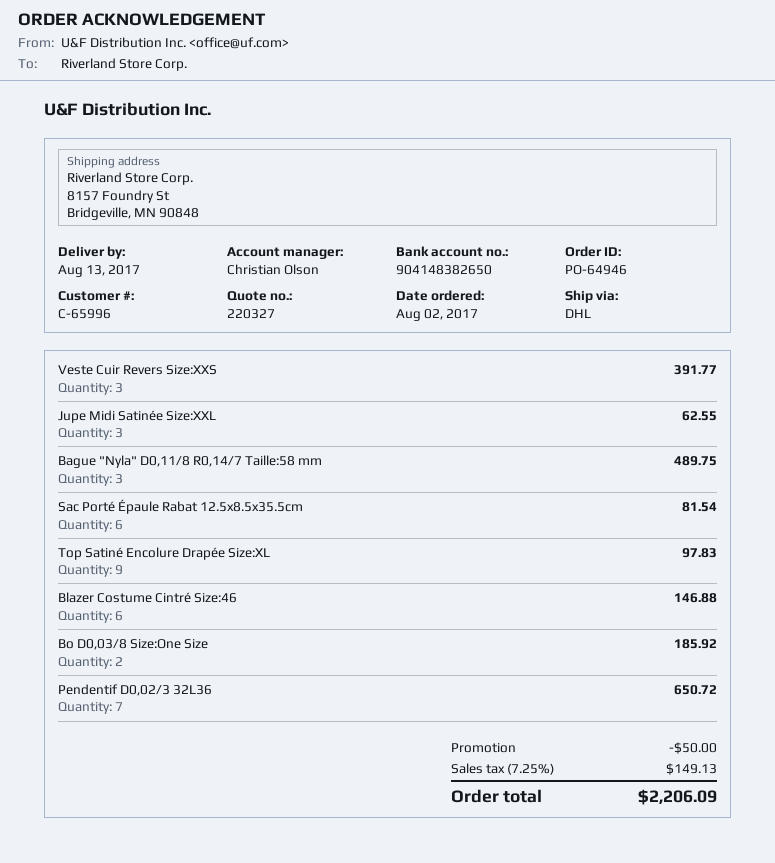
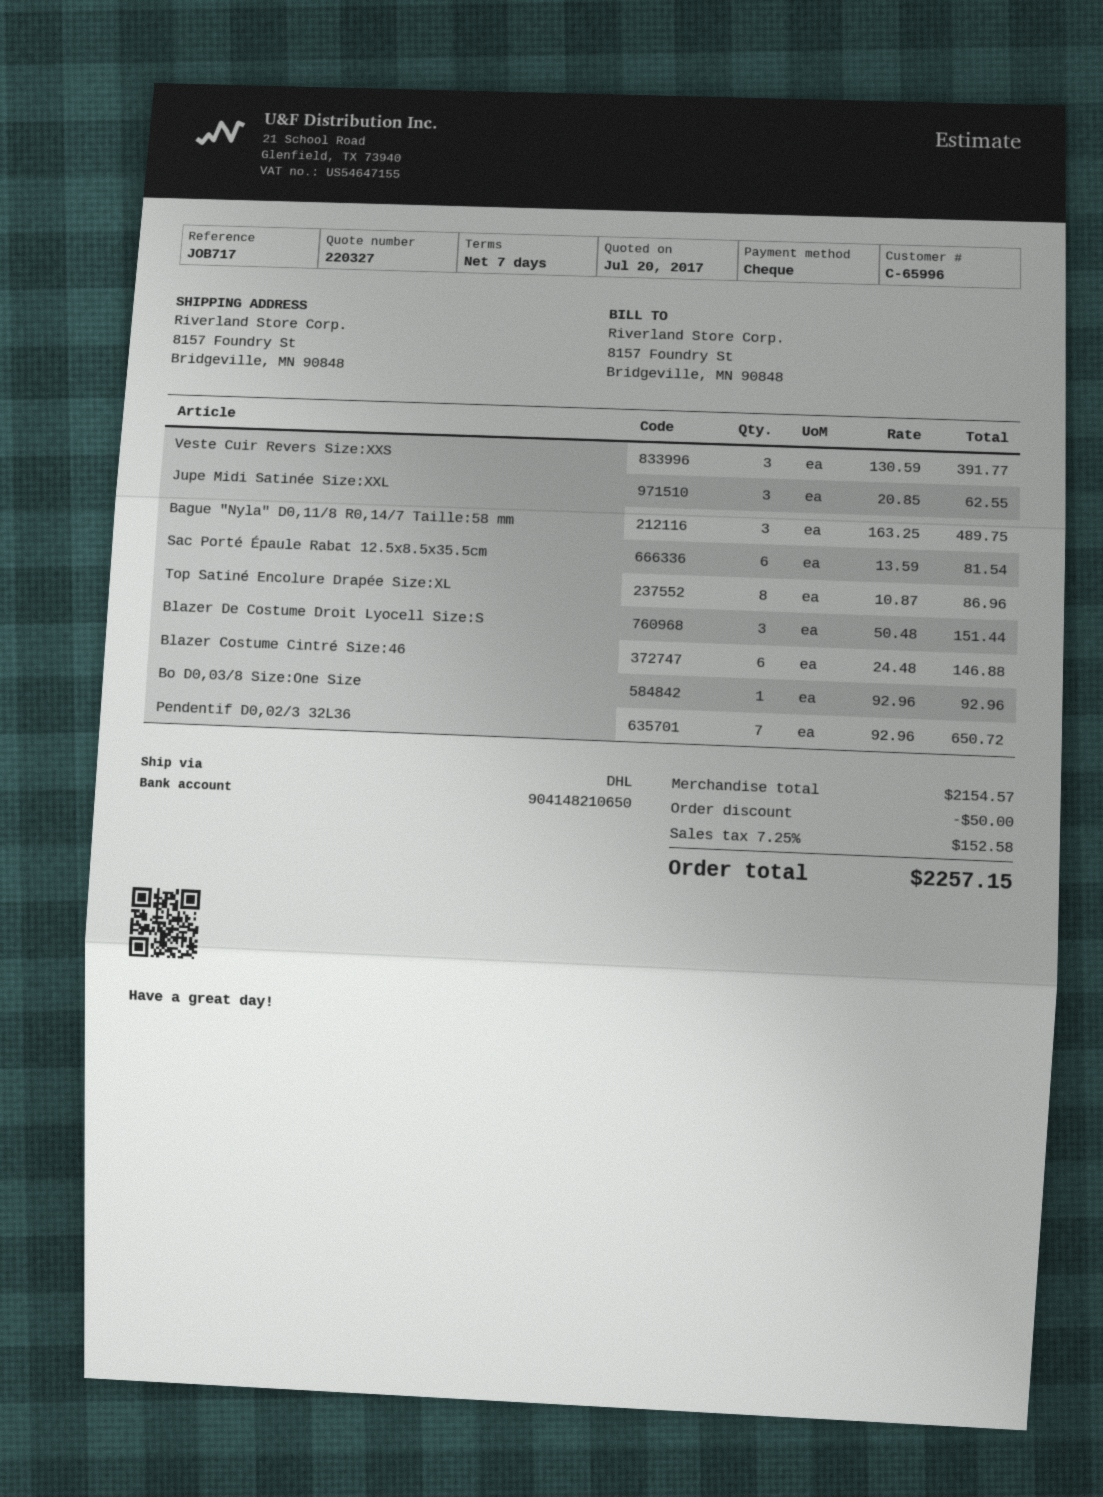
bank account: 904148382650 -> 904148210650
Top Satiné Encolure Drapée Size:XL: 9 for 97.83 -> 8 for 86.96
Bo D0,03/8 Size:One Size: 2 for 185.92 -> 1 for 92.96
Blazer De Costume Droit Lyocell Size:S: none -> 3 for 151.44
tax: 7.25% = 149.13 -> 7.25% = 152.58
total: 2206.09 -> 2257.15

